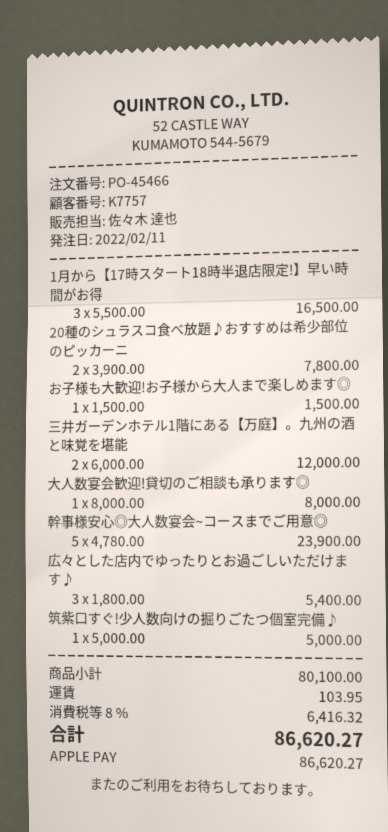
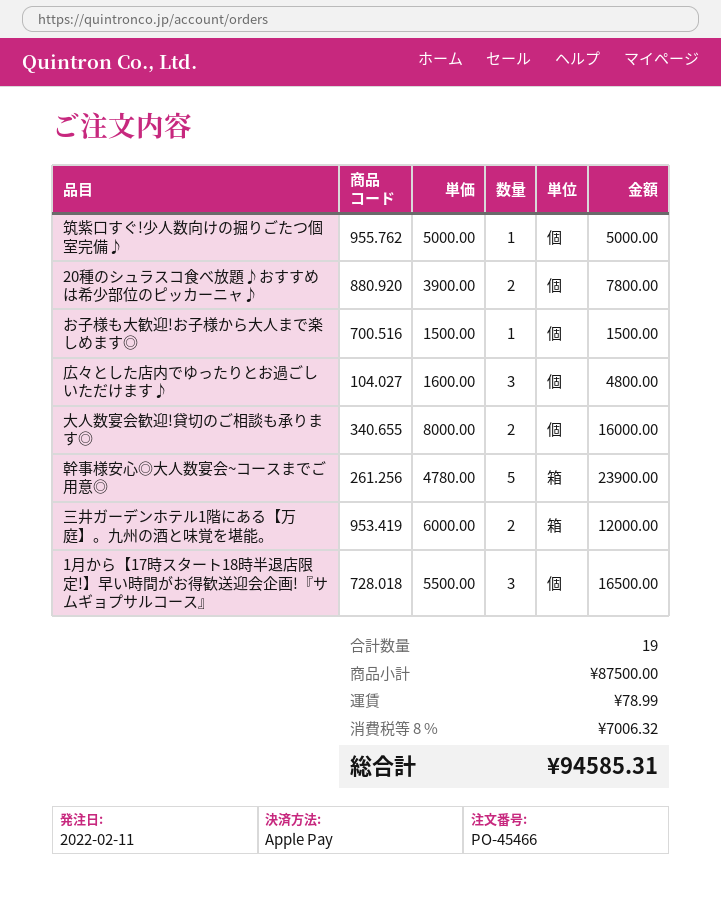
大人数宴会歓迎!貸切のご相談も承ります◎: 1 x 8000.00 = 8000.00 -> 2 x 8000.00 = 16000.00
広々とした店内でゆったりとお過ごしいただけます♪: 3 x 1800.00 = 5400.00 -> 3 x 1600.00 = 4800.00
subtotal: 80100.00 -> 87500.00
shipping: 103.95 -> 78.99
tax: 8% = 6416.32 -> 8% = 7006.32
total: 86620.27 -> 94585.31

